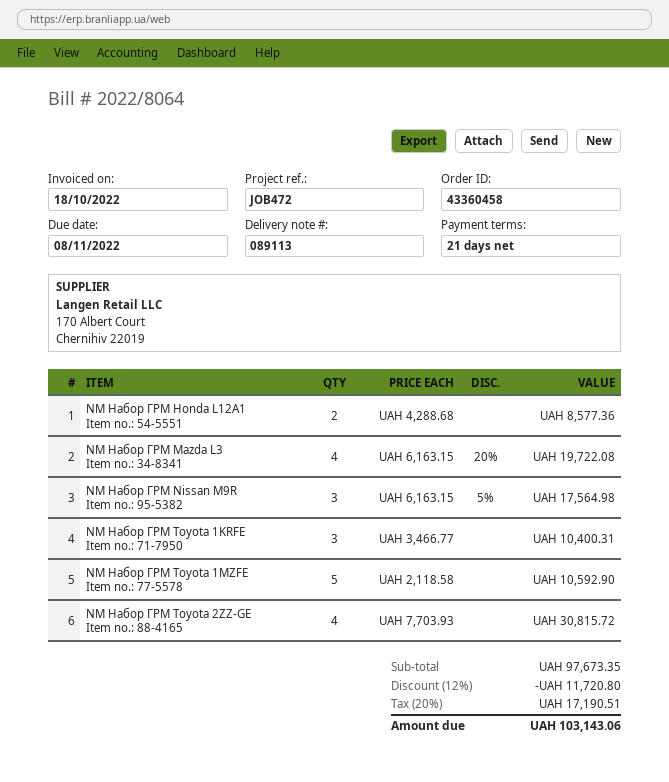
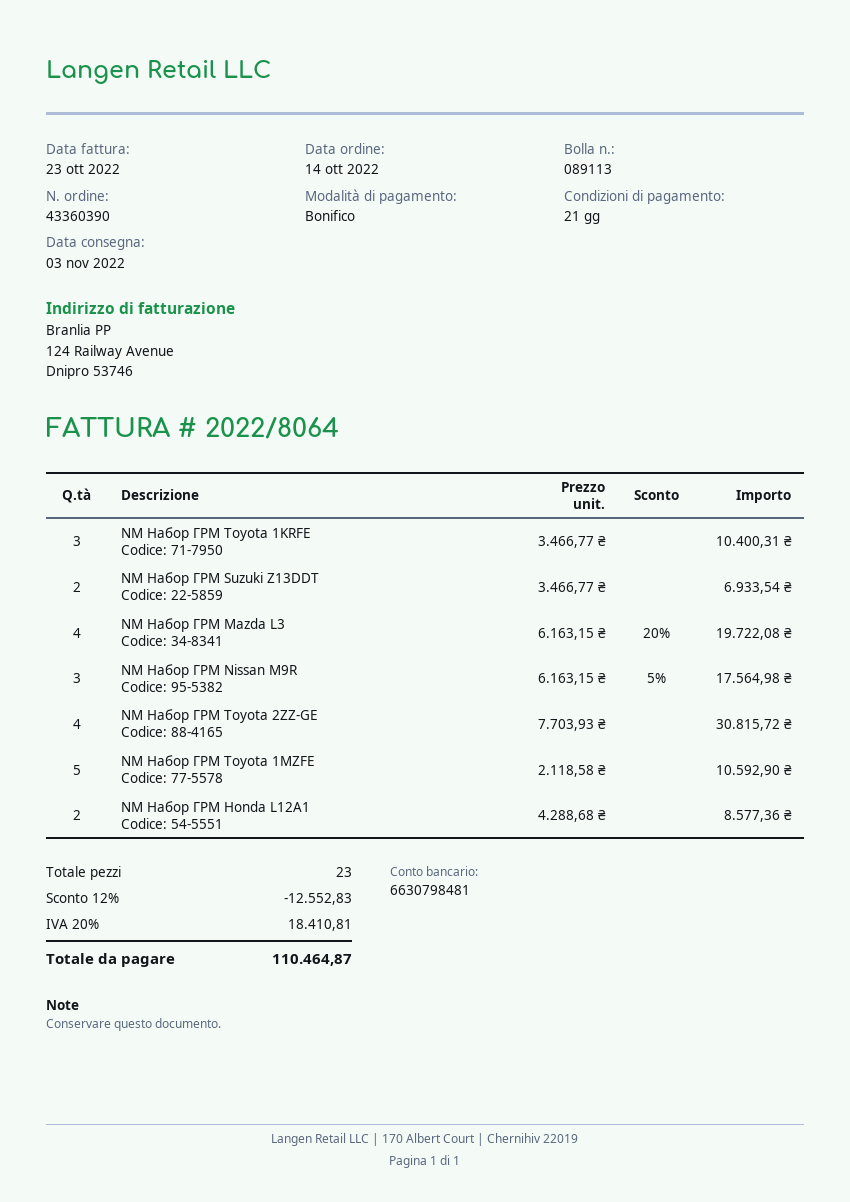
order number: 43360458 -> 43360390
invoice date: 2022-10-18 -> 2022-10-23
NM Набор ГРМ Suzuki Z13DDT: none -> 2 x 3466.77 = 6933.54
discount: 12% = 11720.80 -> 12% = 12552.83
tax: 20% = 17190.51 -> 20% = 18410.81
total: 103143.06 -> 110464.87

